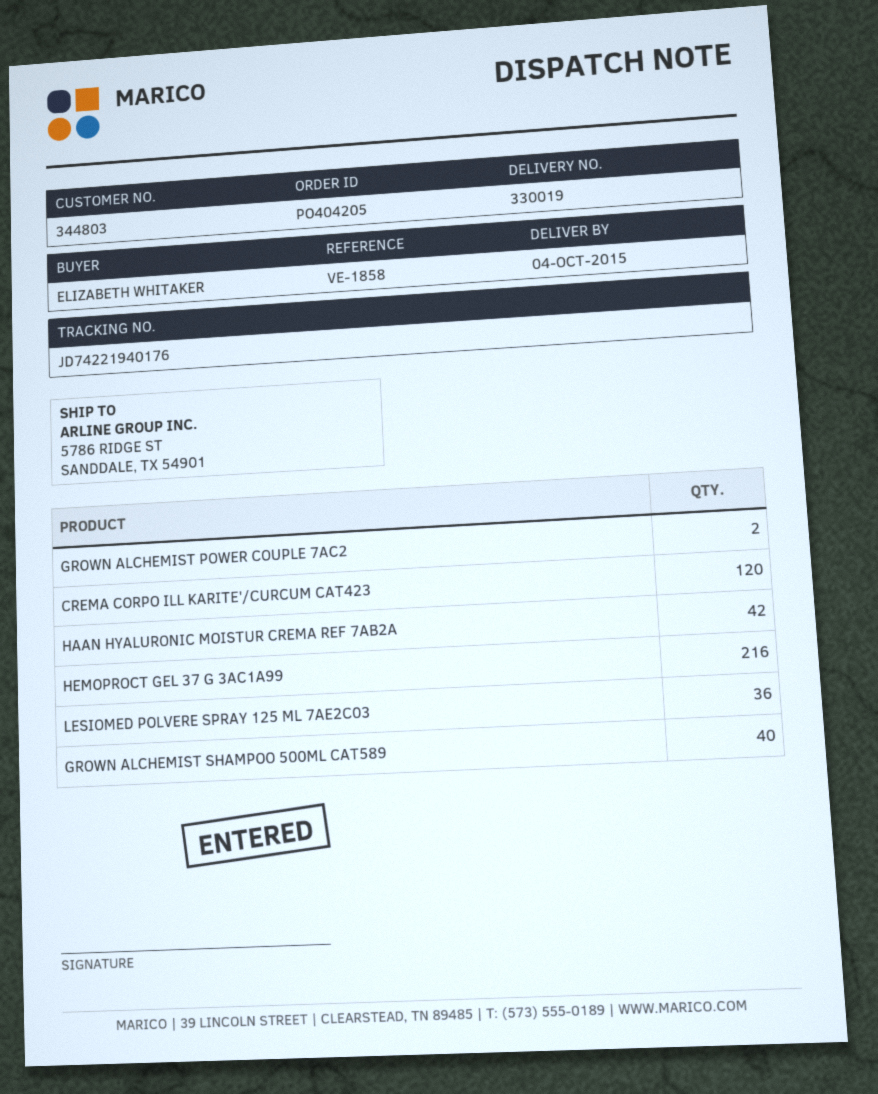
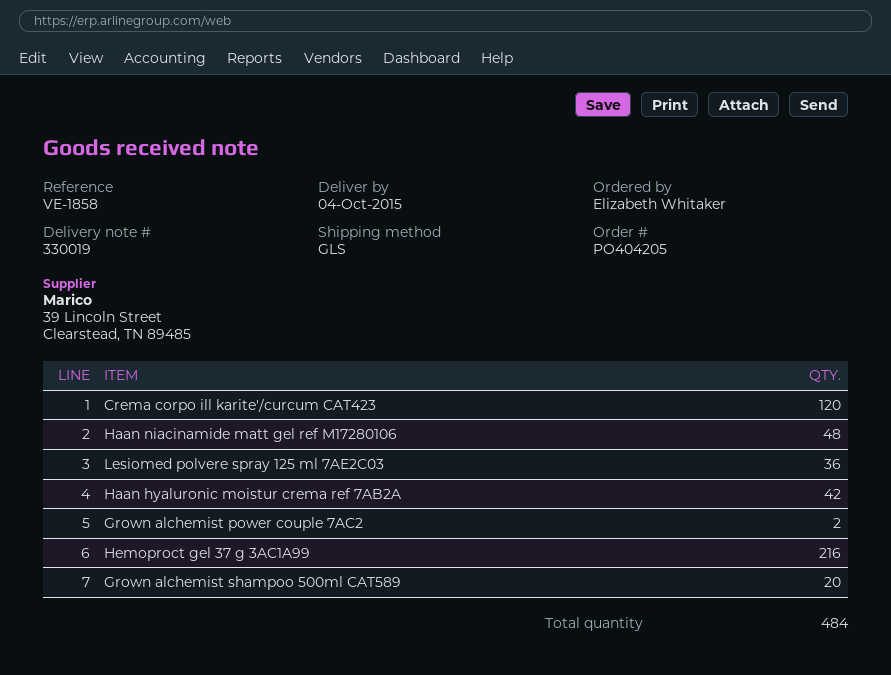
GROWN ALCHEMIST SHAMPOO 500ML CAT589: 40 -> 20
Haan niacinamide matt gel ref M17280106: none -> 48

